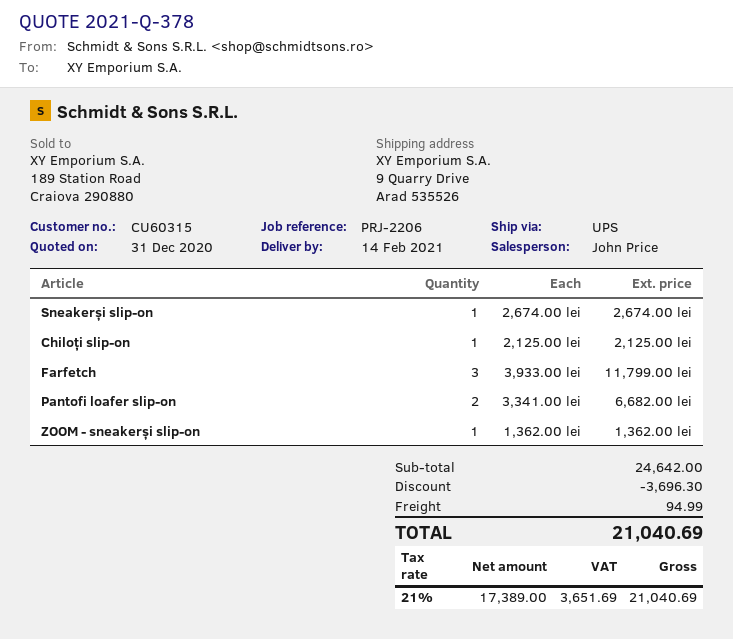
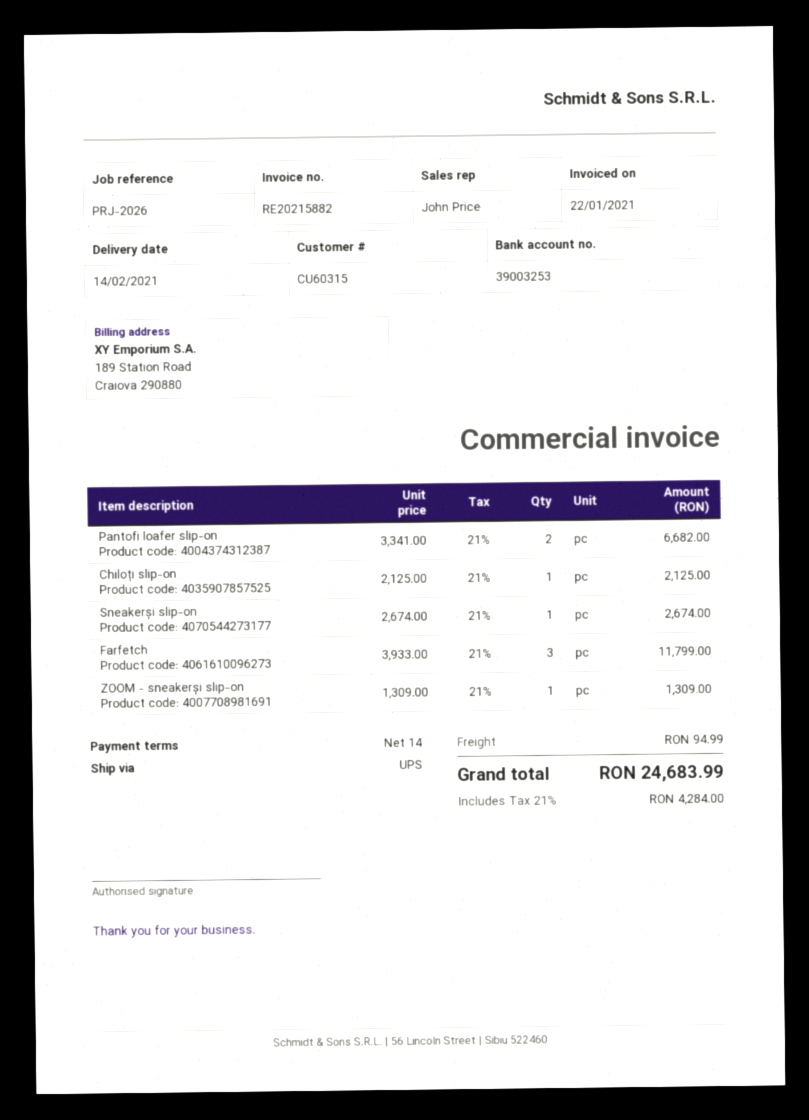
reference: PRJ-2206 -> PRJ-2026
ZOOM - sneakerși slip-on: 1 x 1362.00 = 1362.00 -> 1 x 1309.00 = 1309.00
discount: 3696.30 -> none
tax: 21% = 3651.69 -> 21% = 4284.00
total: 21040.69 -> 24683.99

